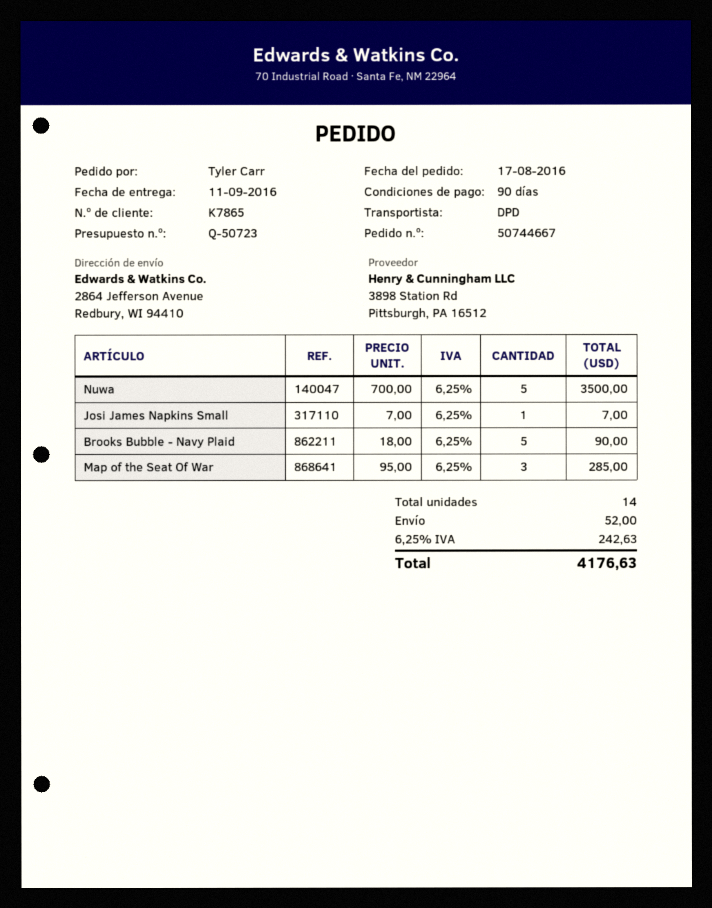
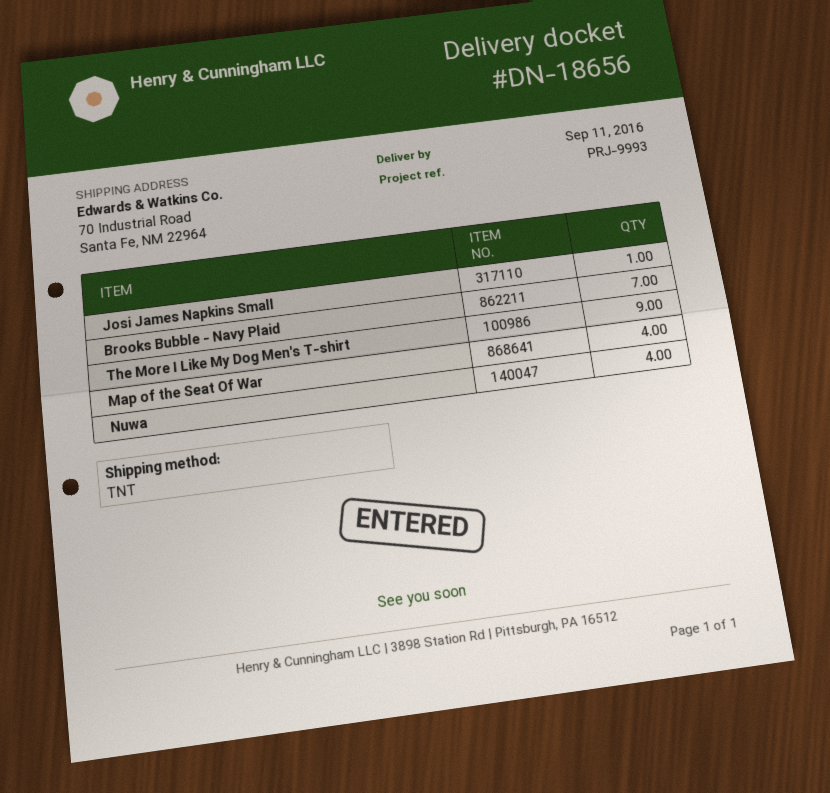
shipping method: DPD -> TNT
ship to: 2864 Jefferson Avenue, Redbury, WI 94410 -> 70 Industrial Road, Santa Fe, NM 22964
Nuwa: 5 -> 4
Brooks Bubble - Navy Plaid: 5 -> 7
Map of the Seat Of War: 3 -> 4
The More I Like My Dog Men's T-shirt: none -> 9

